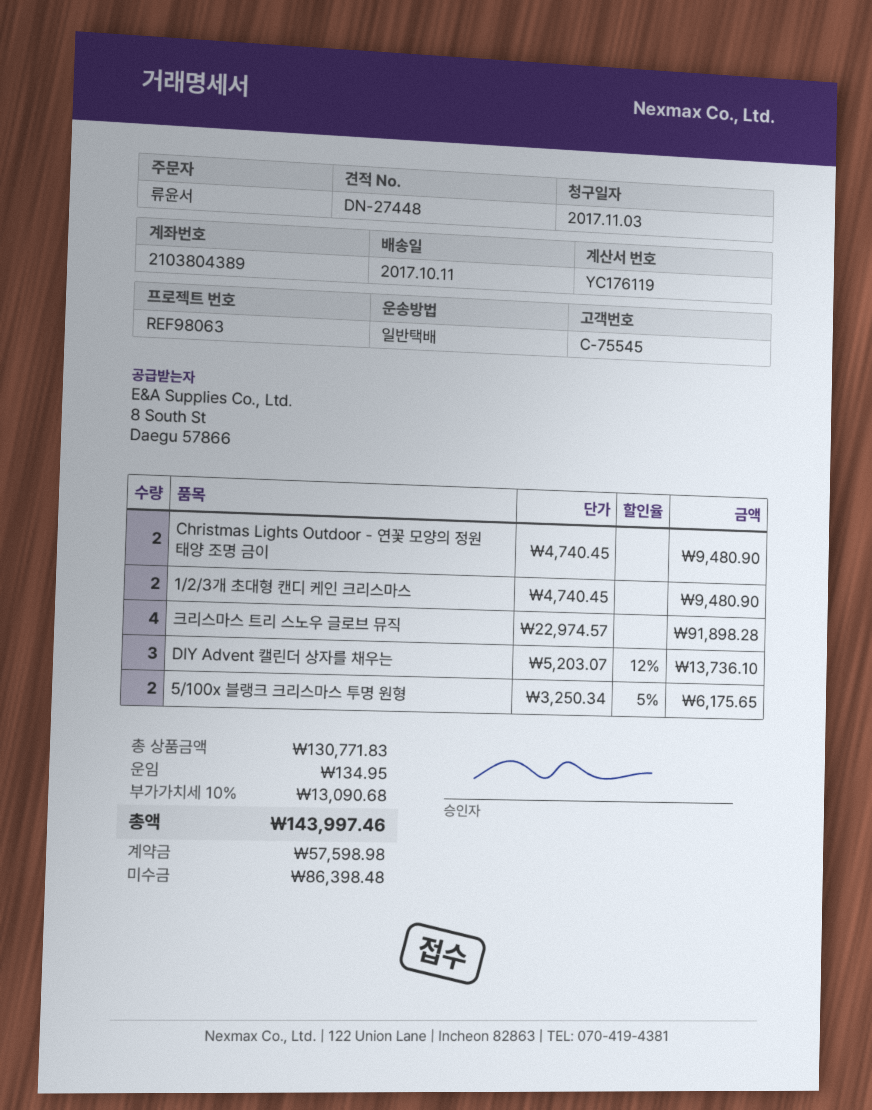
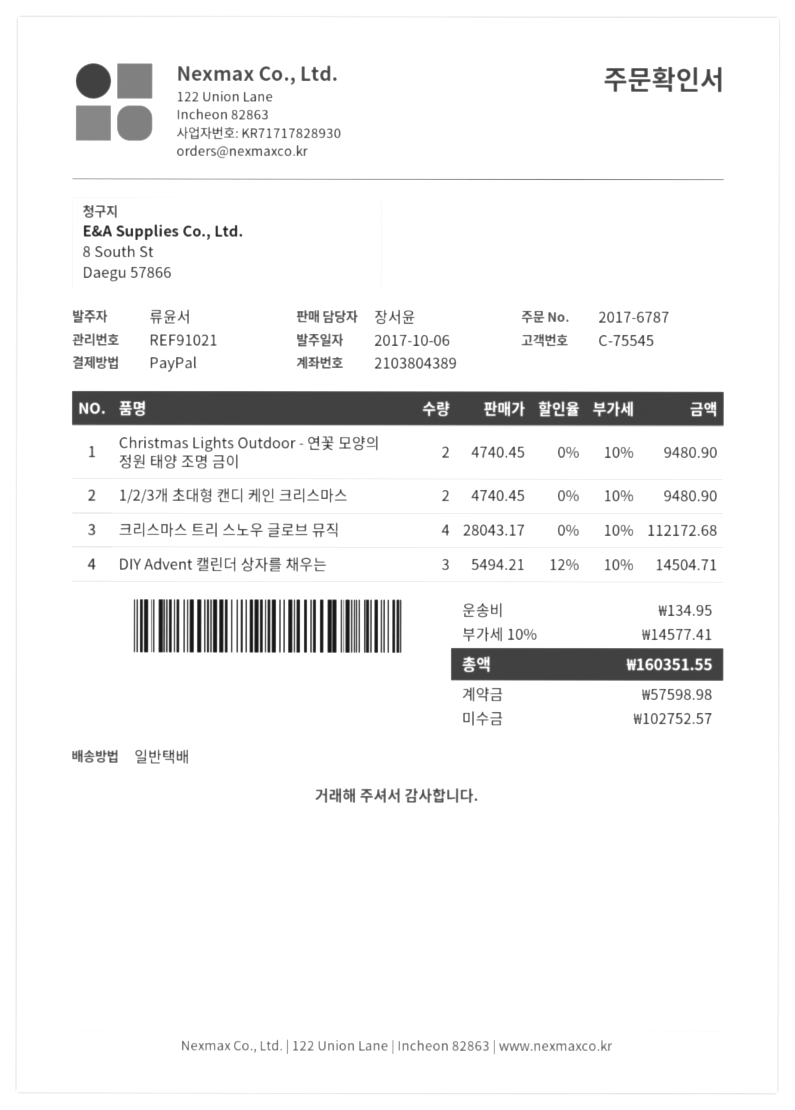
reference: REF98063 -> REF91021
크리스마스 트리 스노우 글로브 뮤직: 4 x 22974.57 = 91898.28 -> 4 x 28043.17 = 112172.68
DIY Advent 캘린더 상자를 채우는: 3 x 5203.07 - 12% = 13736.10 -> 3 x 5494.21 - 12% = 14504.71
5/100x 블랭크 크리스마스 투명 원형: 2 x 3250.34 - 5% = 6175.65 -> none
tax: 10% = 13090.68 -> 10% = 14577.41
total: 143997.46 -> 160351.55
balance: 86398.48 -> 102752.57

